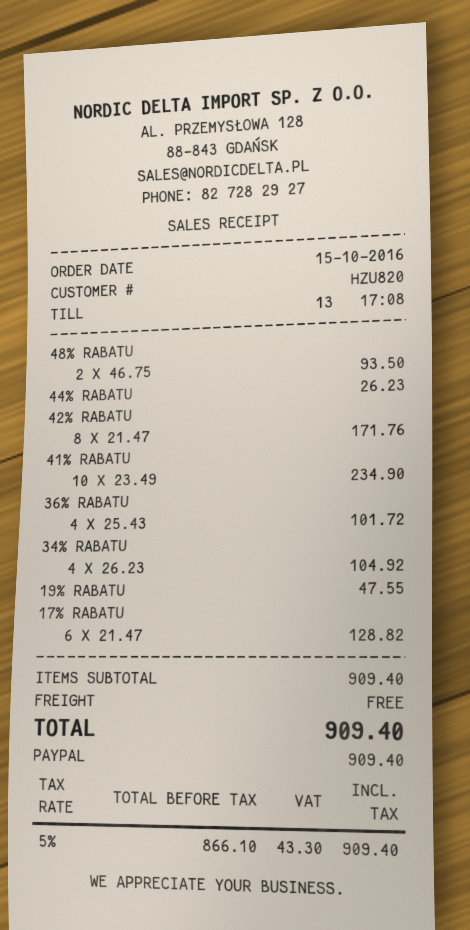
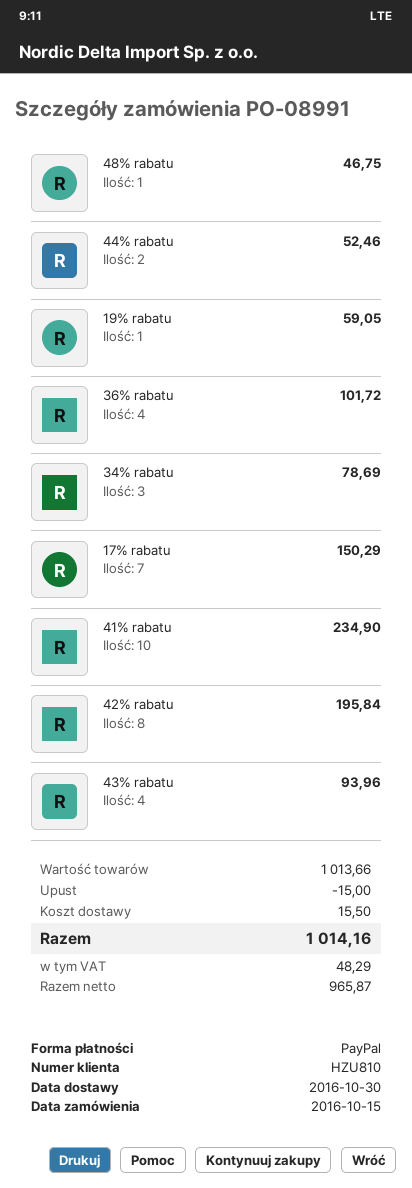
customer number: HZU820 -> HZU810
48% RABATU: 2 for 93.50 -> 1 for 46.75
44% RABATU: 1 for 26.23 -> 2 for 52.46
42% RABATU: 8 for 171.76 -> 8 for 195.84
34% RABATU: 4 for 104.92 -> 3 for 78.69
19% RABATU: 1 for 47.55 -> 1 for 59.05
17% RABATU: 6 for 128.82 -> 7 for 150.29
43% rabatu: none -> 4 for 93.96
subtotal: 909.40 -> 1013.66
discount: none -> 15.00
shipping: 0.00 -> 15.50
net: 866.10 -> 965.87
tax: 43.30 -> 48.29
total: 909.40 -> 1014.16

